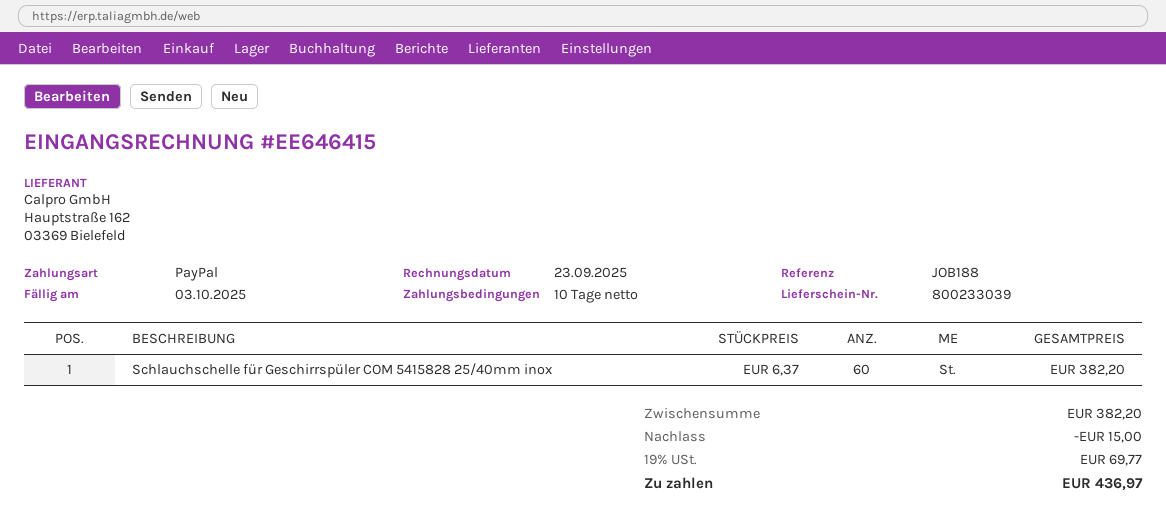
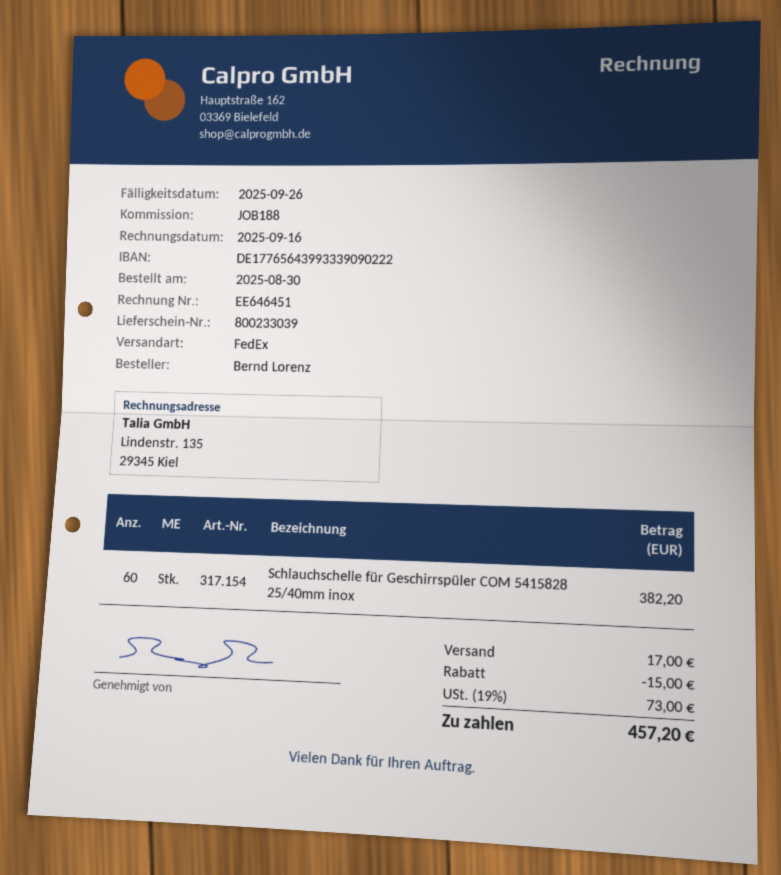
invoice number: EE646415 -> EE646451
invoice date: 2025-09-23 -> 2025-09-16
due date: 2025-10-03 -> 2025-09-26
shipping: none -> 17.00
tax: 19% = 69.77 -> 19% = 73.00
total: 436.97 -> 457.20

